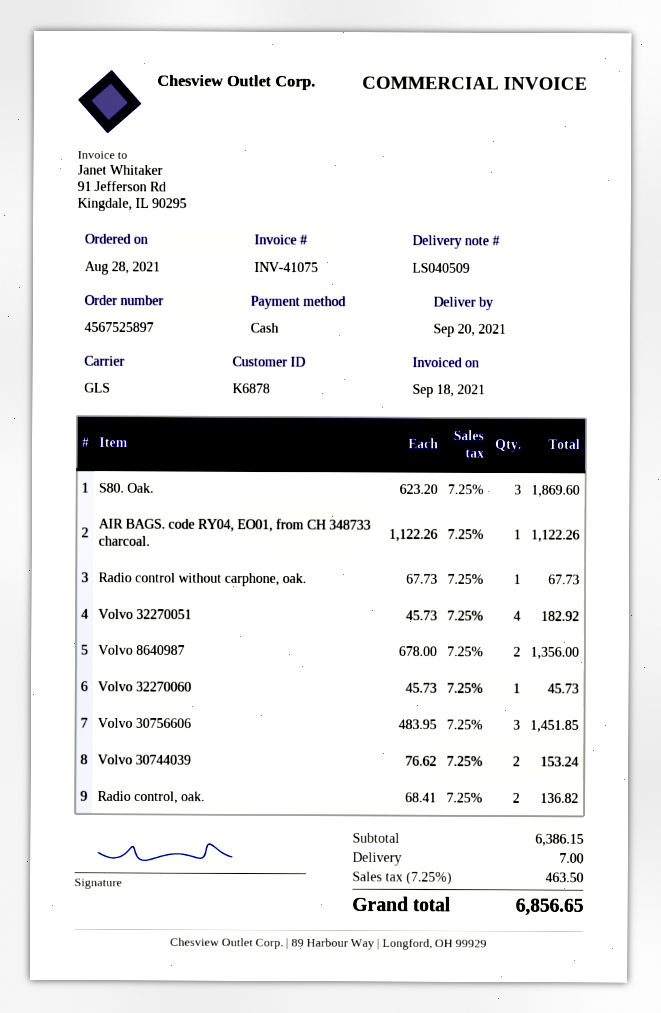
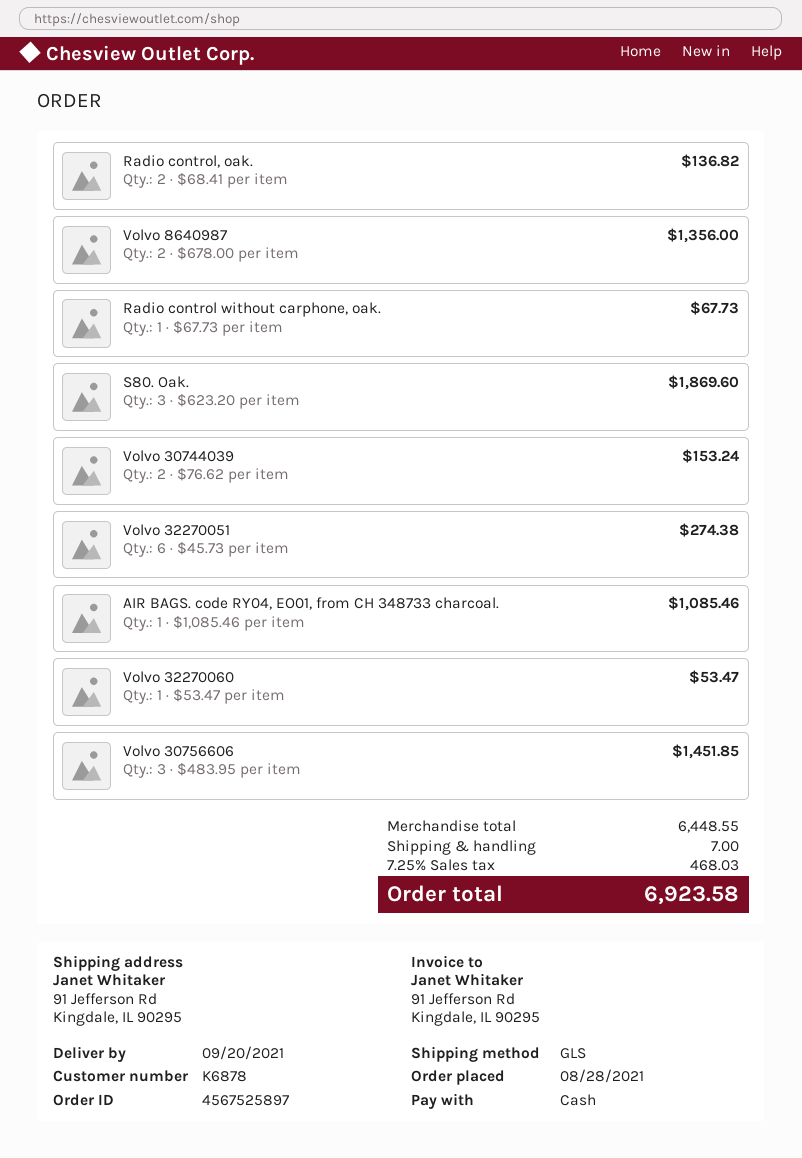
AIR BAGS. code RY04, EO01, from CH 348733 charcoal.: 1 x 1122.26 = 1122.26 -> 1 x 1085.46 = 1085.46
Volvo 32270051: 4 x 45.73 = 182.92 -> 6 x 45.73 = 274.38
Volvo 32270060: 1 x 45.73 = 45.73 -> 1 x 53.47 = 53.47
subtotal: 6386.15 -> 6448.55
tax: 7.25% = 463.50 -> 7.25% = 468.03
total: 6856.65 -> 6923.58

